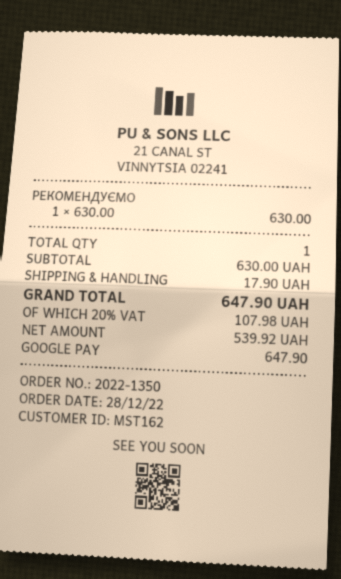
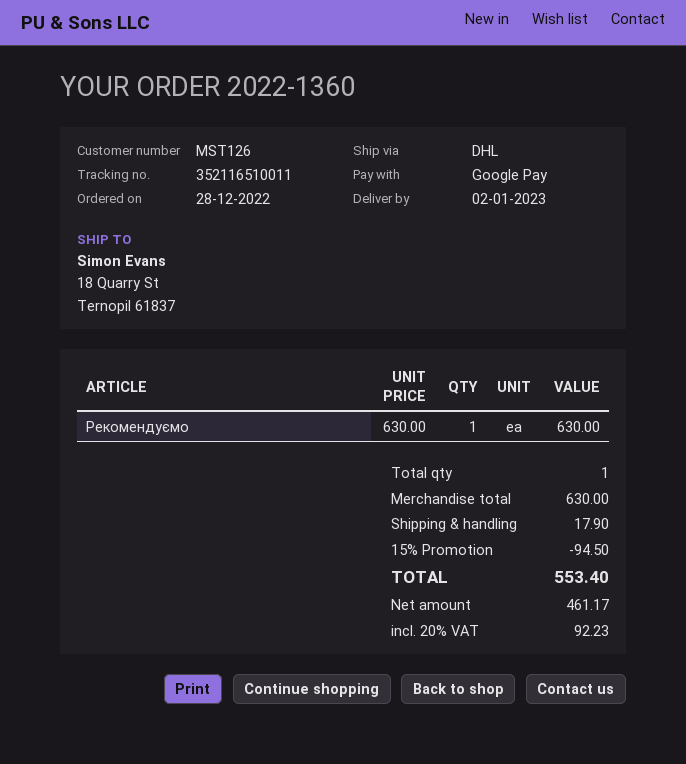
order number: 2022-1350 -> 2022-1360
customer number: MST162 -> MST126
discount: none -> 15% = 94.50
net: 539.92 -> 461.17
tax: 20% = 107.98 -> 20% = 92.23
total: 647.90 -> 553.40

